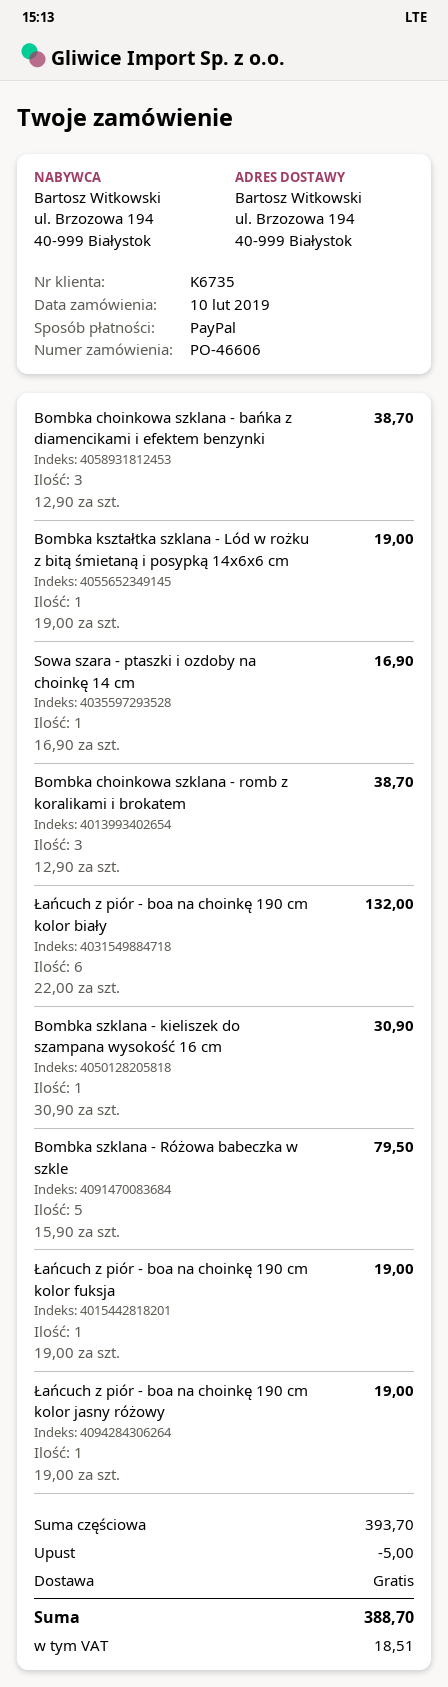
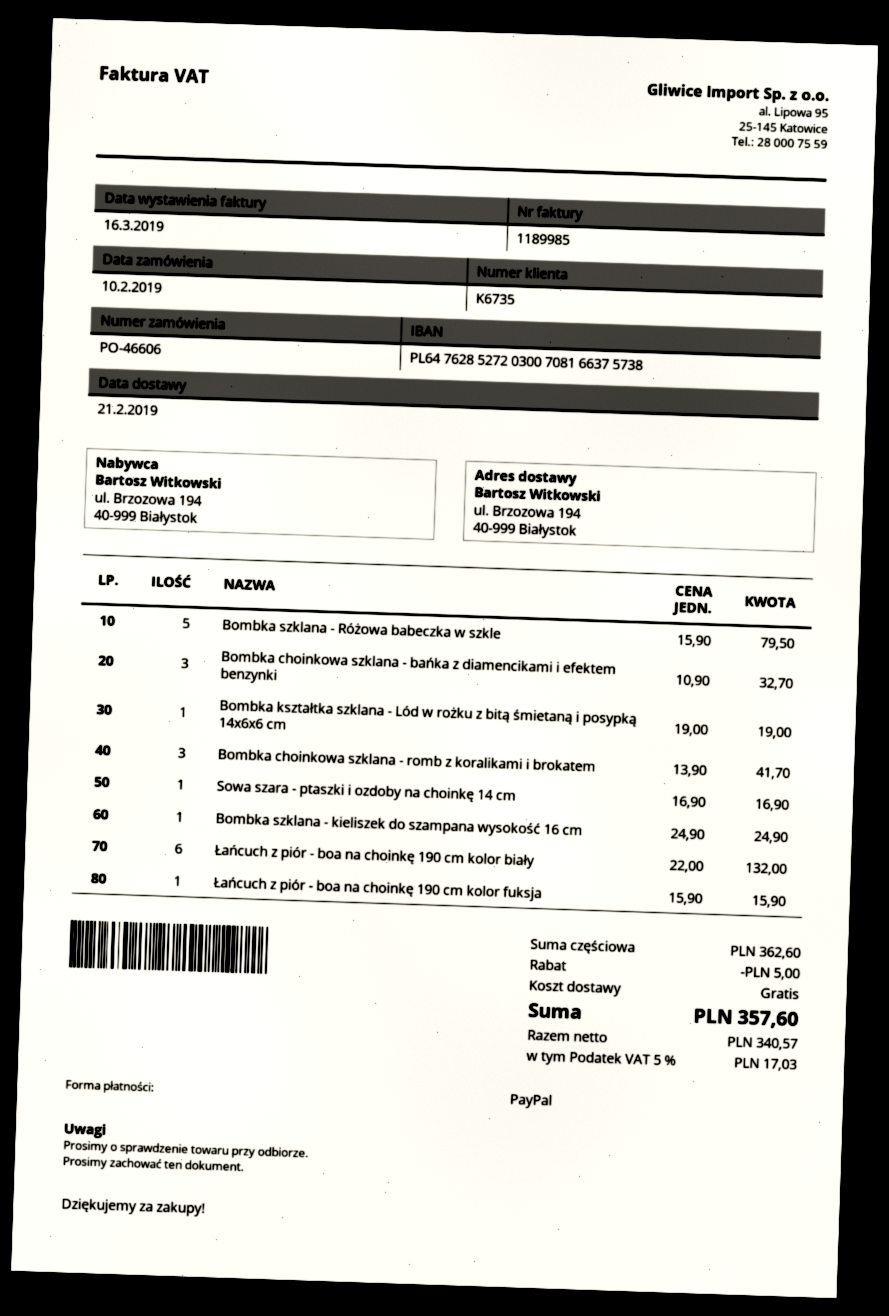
Bombka choinkowa szklana - bańka z diamencikami i efektem benzynki: 3 x 12.90 = 38.70 -> 3 x 10.90 = 32.70
Bombka choinkowa szklana - romb z koralikami i brokatem: 3 x 12.90 = 38.70 -> 3 x 13.90 = 41.70
Bombka szklana - kieliszek do szampana wysokość 16 cm: 1 x 30.90 = 30.90 -> 1 x 24.90 = 24.90
Łańcuch z piór - boa na choinkę 190 cm kolor fuksja: 1 x 19.00 = 19.00 -> 1 x 15.90 = 15.90
Łańcuch z piór - boa na choinkę 190 cm kolor jasny różowy: 1 x 19.00 = 19.00 -> none
subtotal: 393.70 -> 362.60
tax: 18.51 -> 17.03
total: 388.70 -> 357.60

